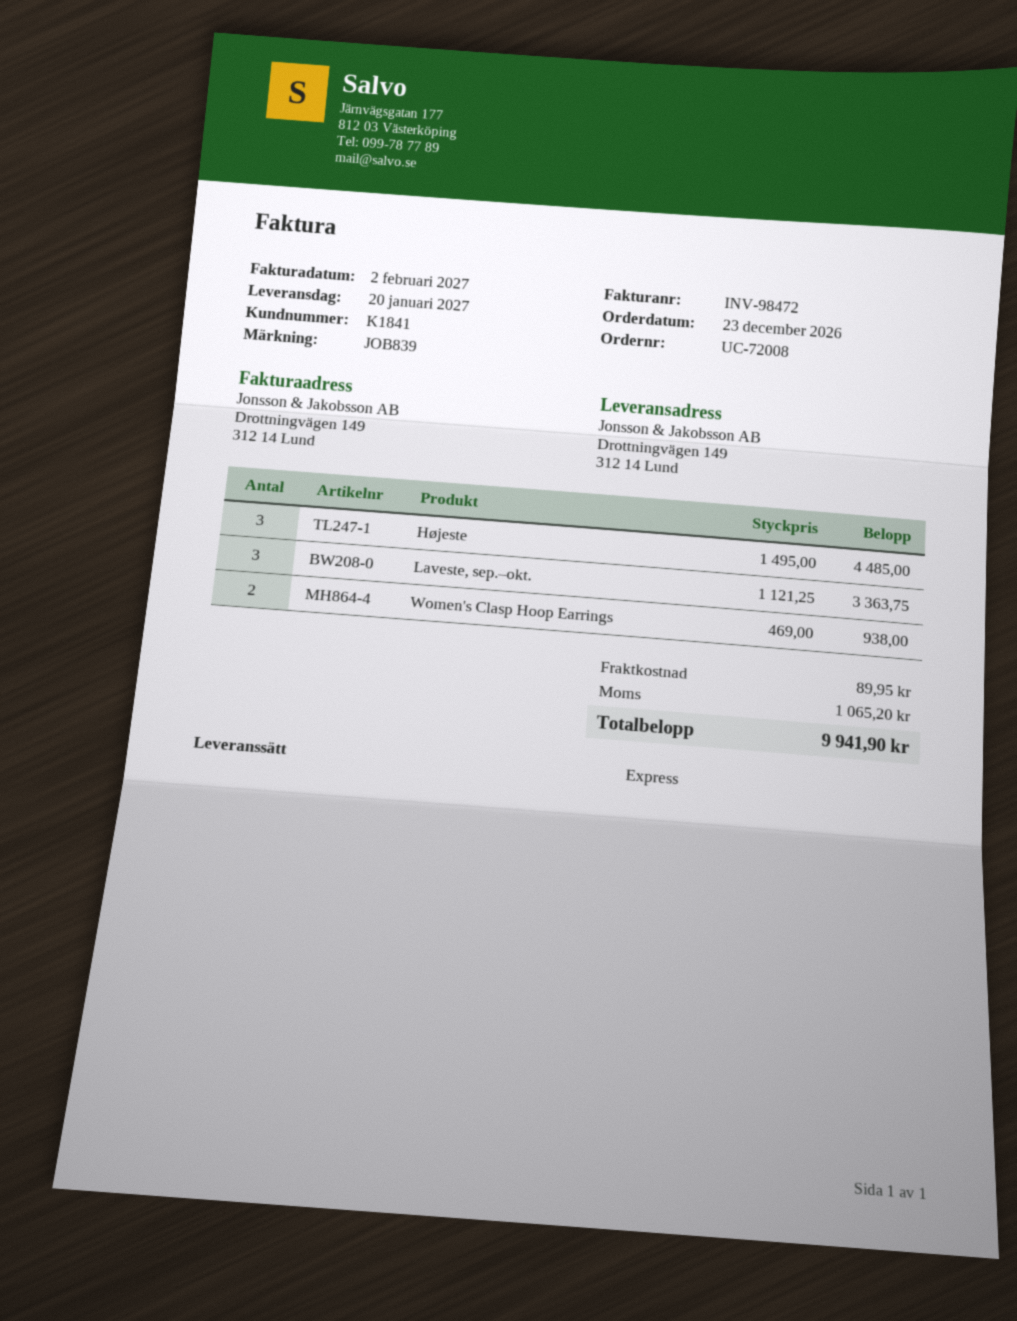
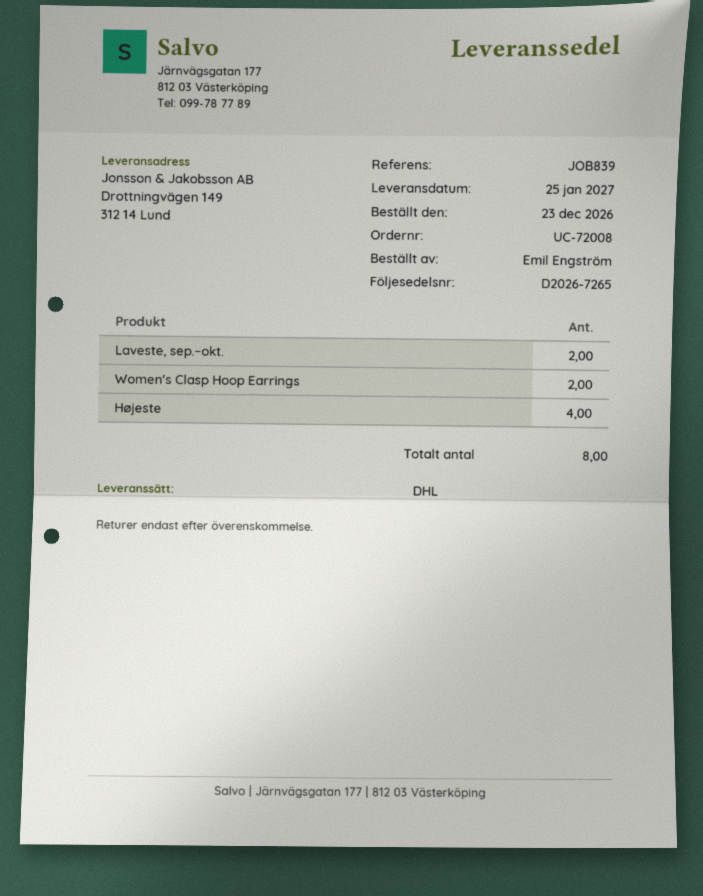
delivery date: 2027-01-20 -> 2027-01-25
shipping method: express -> DHL
Højeste: 3 -> 4
Laveste, sep.–okt.: 3 -> 2

